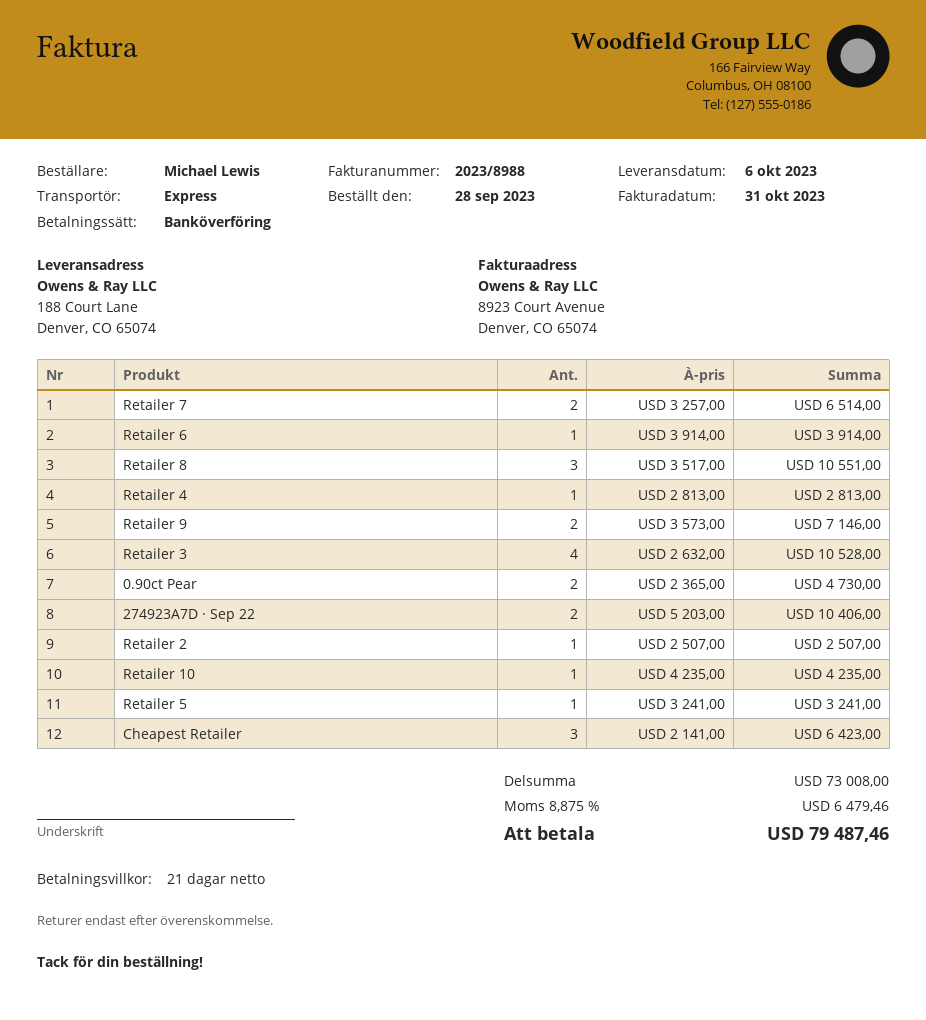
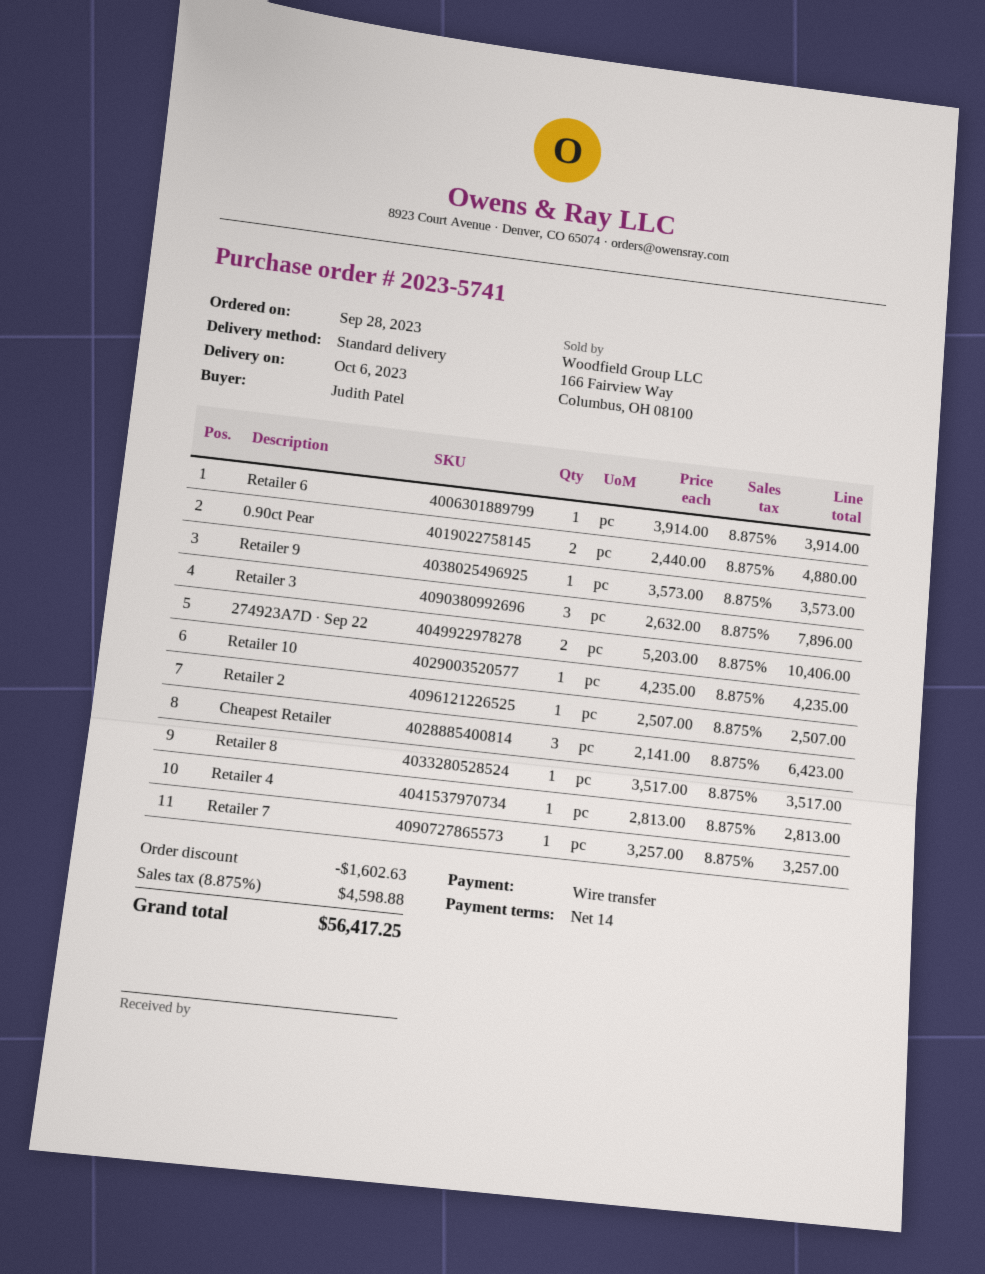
payment terms: 21 days -> 14 days
ordered by: Michael Lewis -> Judith Patel
shipping method: express -> standard
Retailer 7: 2 x 3257.00 = 6514.00 -> 1 x 3257.00 = 3257.00
Retailer 8: 3 x 3517.00 = 10551.00 -> 1 x 3517.00 = 3517.00
Retailer 9: 2 x 3573.00 = 7146.00 -> 1 x 3573.00 = 3573.00
Retailer 3: 4 x 2632.00 = 10528.00 -> 3 x 2632.00 = 7896.00
0.90ct Pear: 2 x 2365.00 = 4730.00 -> 2 x 2440.00 = 4880.00
Retailer 5: 1 x 3241.00 = 3241.00 -> none
discount: none -> 1602.63
tax: 8.875% = 6479.46 -> 8.875% = 4598.88
total: 79487.46 -> 56417.25

